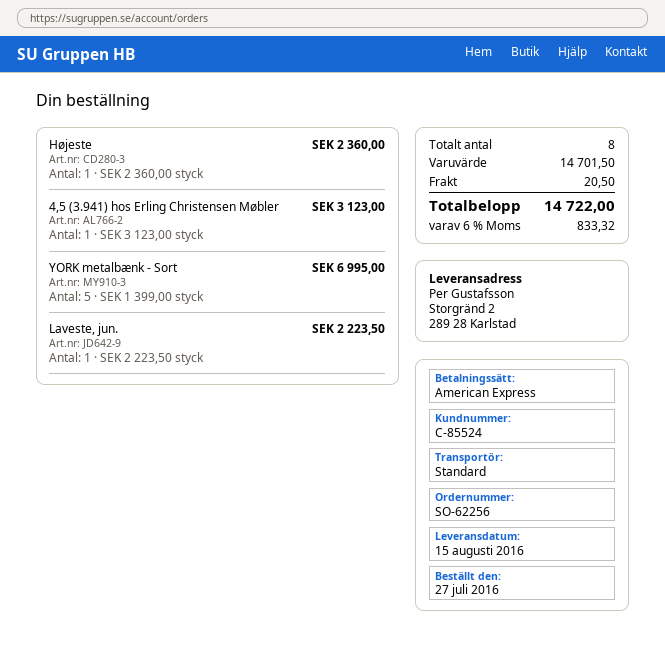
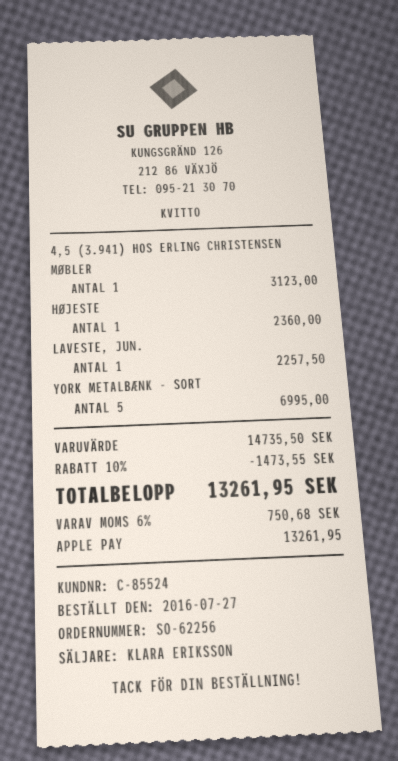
payment method: American Express -> Apple Pay
Laveste, jun.: 1 for 2223.50 -> 1 for 2257.50
subtotal: 14701.50 -> 14735.50
discount: none -> 10% = 1473.55
shipping: 20.50 -> none
tax: 6% = 833.32 -> 6% = 750.68
total: 14722.00 -> 13261.95

